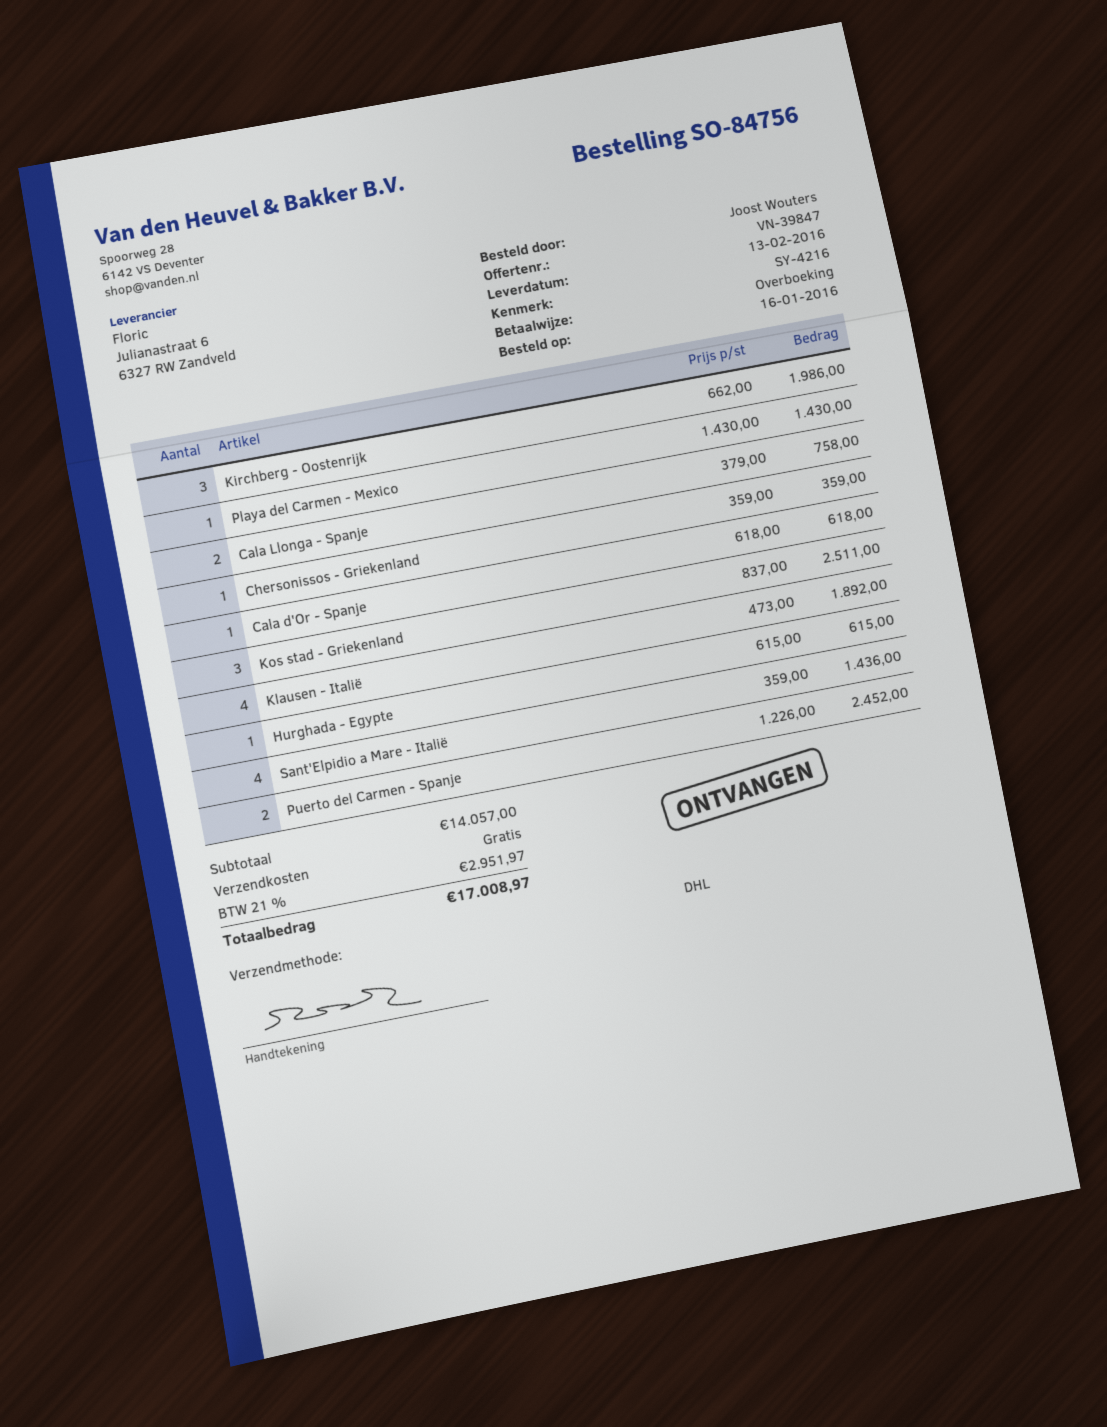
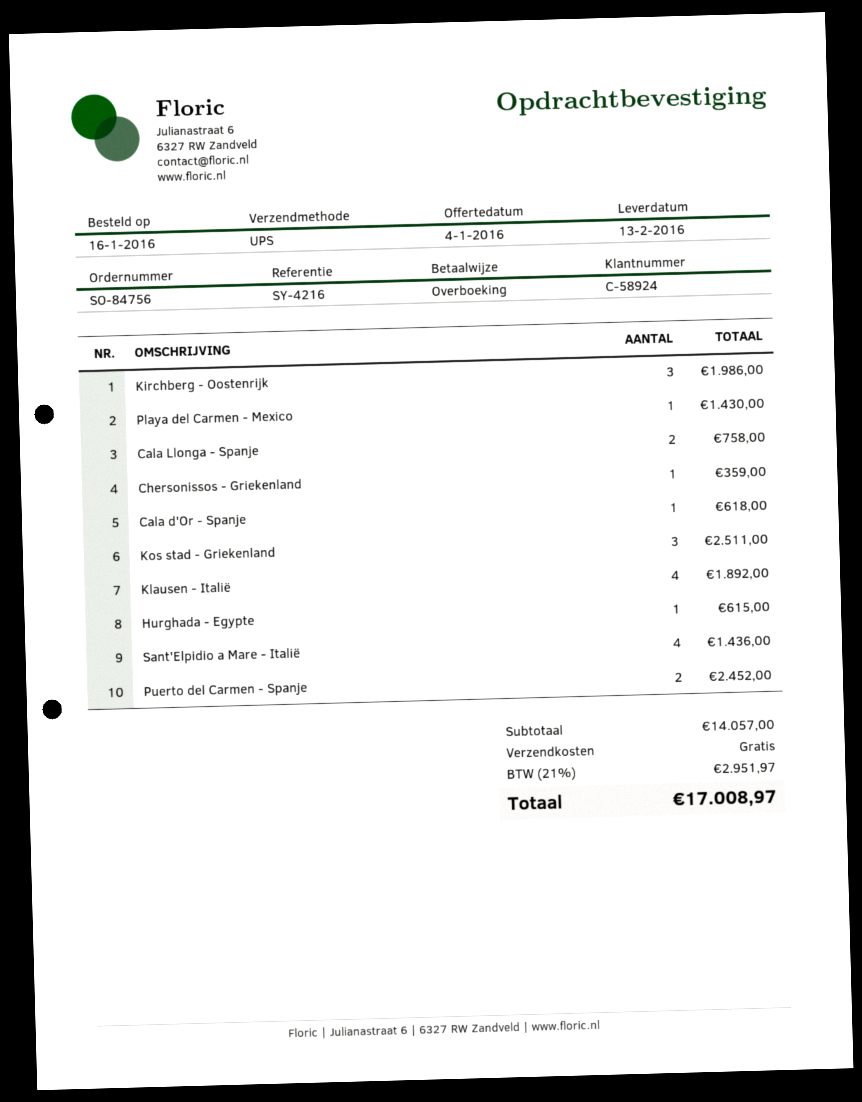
shipping method: DHL -> UPS

